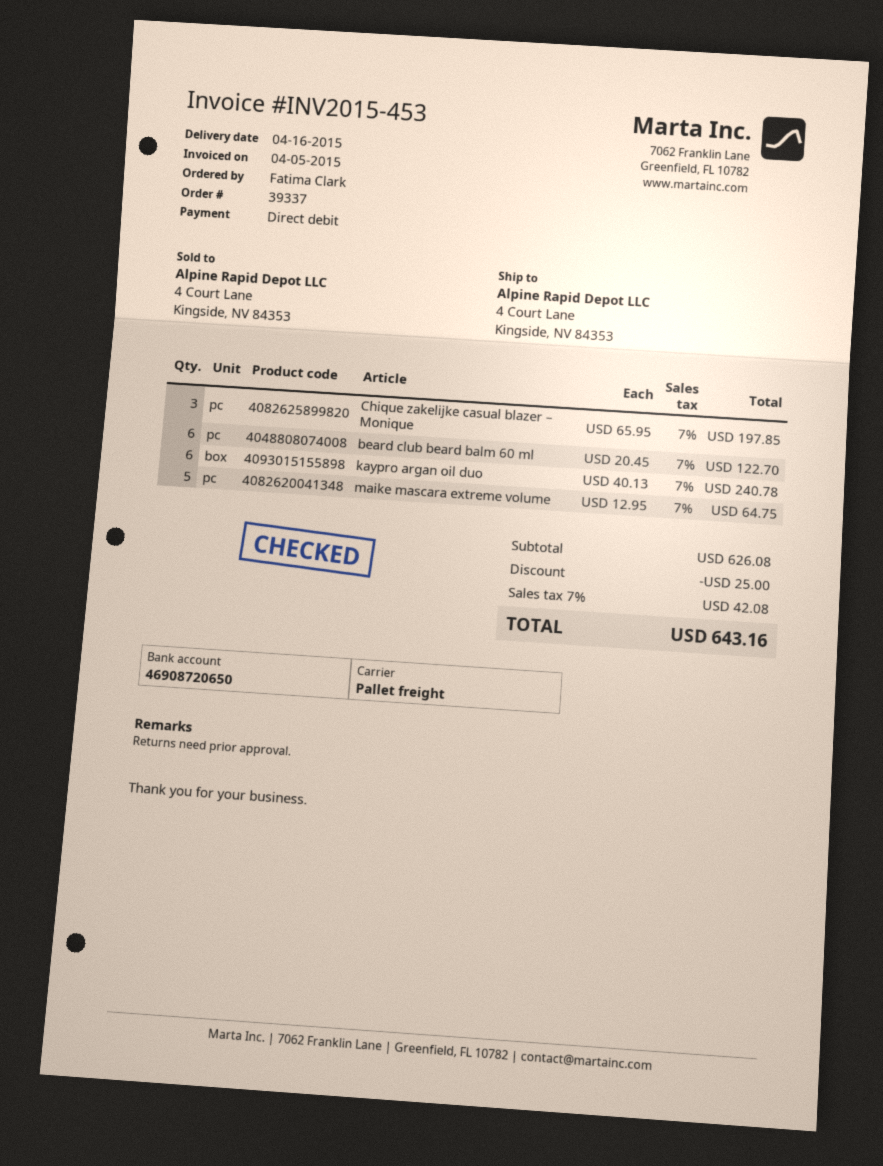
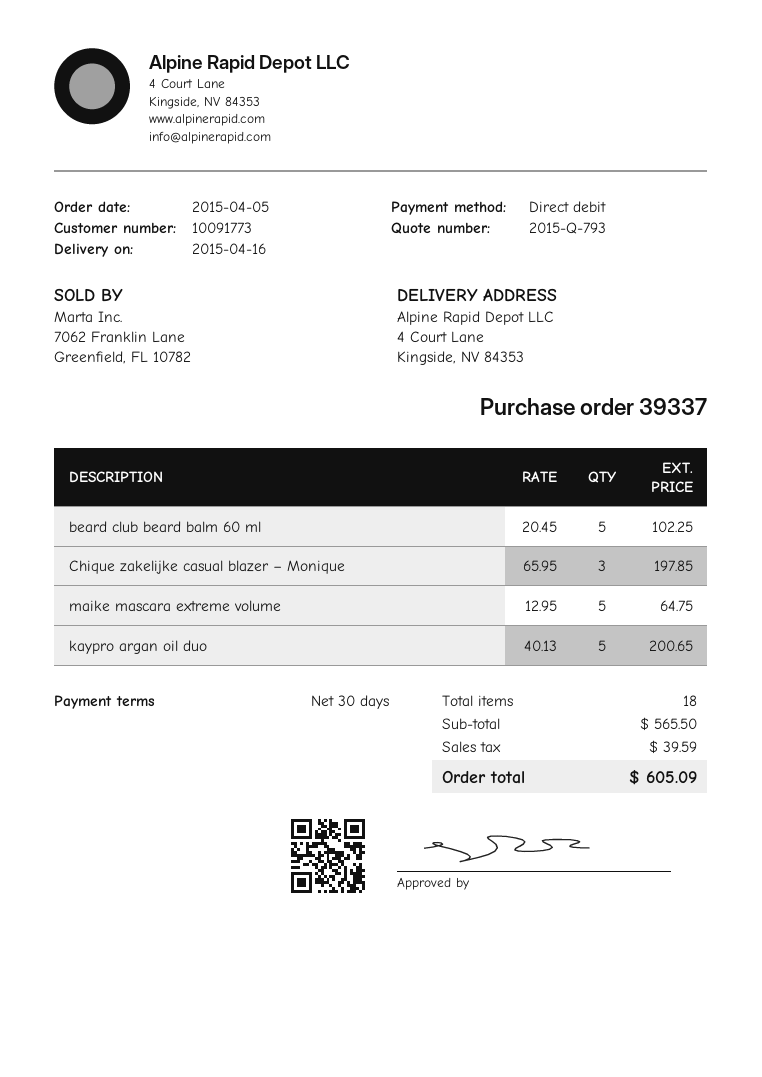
beard club beard balm 60 ml: 6 x 20.45 = 122.70 -> 5 x 20.45 = 102.25
kaypro argan oil duo: 6 x 40.13 = 240.78 -> 5 x 40.13 = 200.65
subtotal: 626.08 -> 565.50
discount: 25.00 -> none
tax: 42.08 -> 39.59
total: 643.16 -> 605.09

